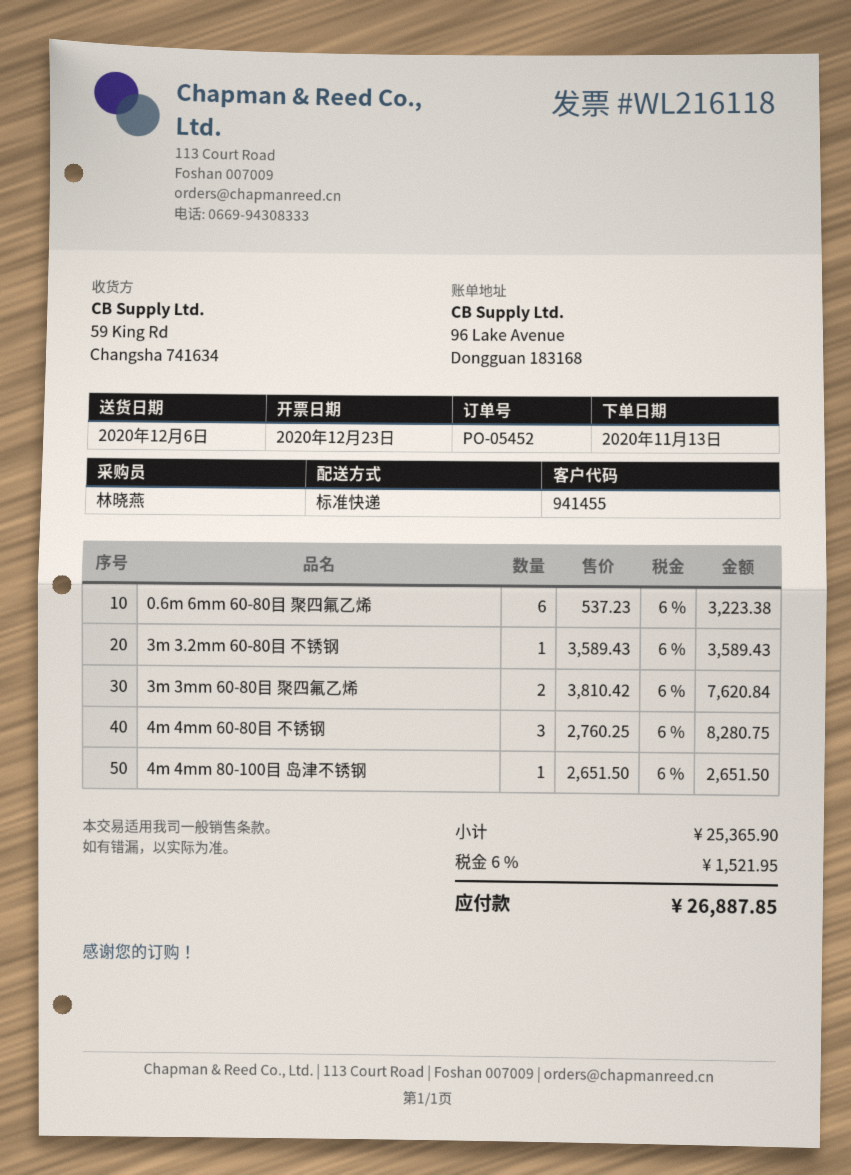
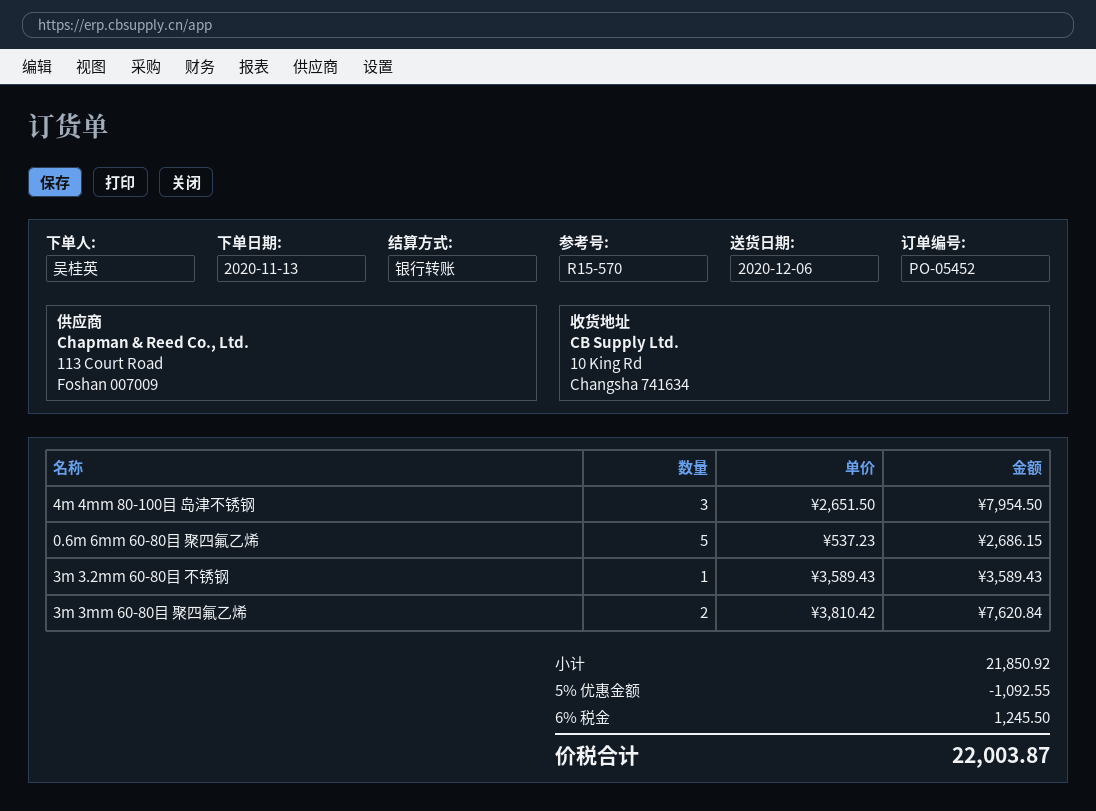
ordered by: 林晓燕 -> 吴桂英
ship to: 59 King Rd, Changsha 741634 -> 10 King Rd, Changsha 741634
0.6m 6mm 60-80目 聚四氟乙烯: 6 x 537.23 = 3223.38 -> 5 x 537.23 = 2686.15
4m 4mm 60-80目 不锈钢: 3 x 2760.25 = 8280.75 -> none
4m 4mm 80-100目 岛津不锈钢: 1 x 2651.50 = 2651.50 -> 3 x 2651.50 = 7954.50
subtotal: 25365.90 -> 21850.92
discount: none -> 5% = 1092.55
tax: 6% = 1521.95 -> 6% = 1245.50
total: 26887.85 -> 22003.87

